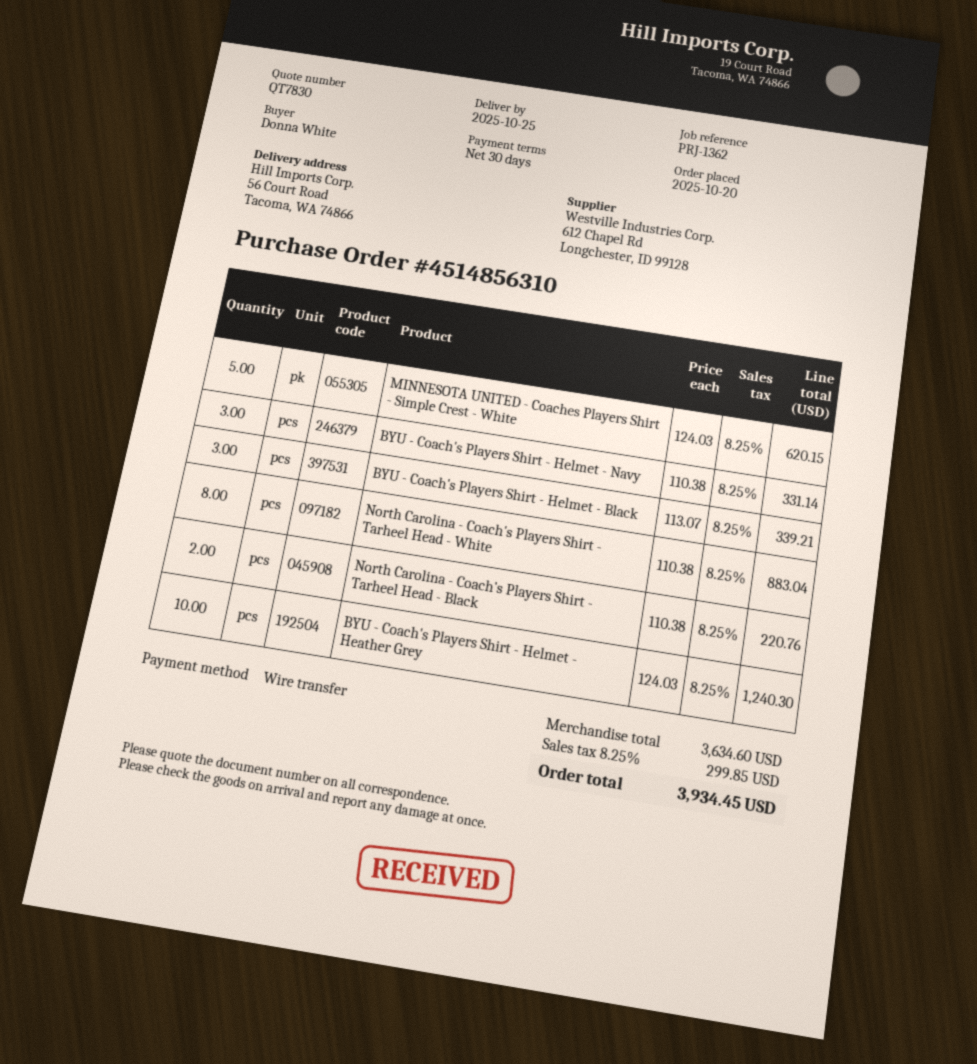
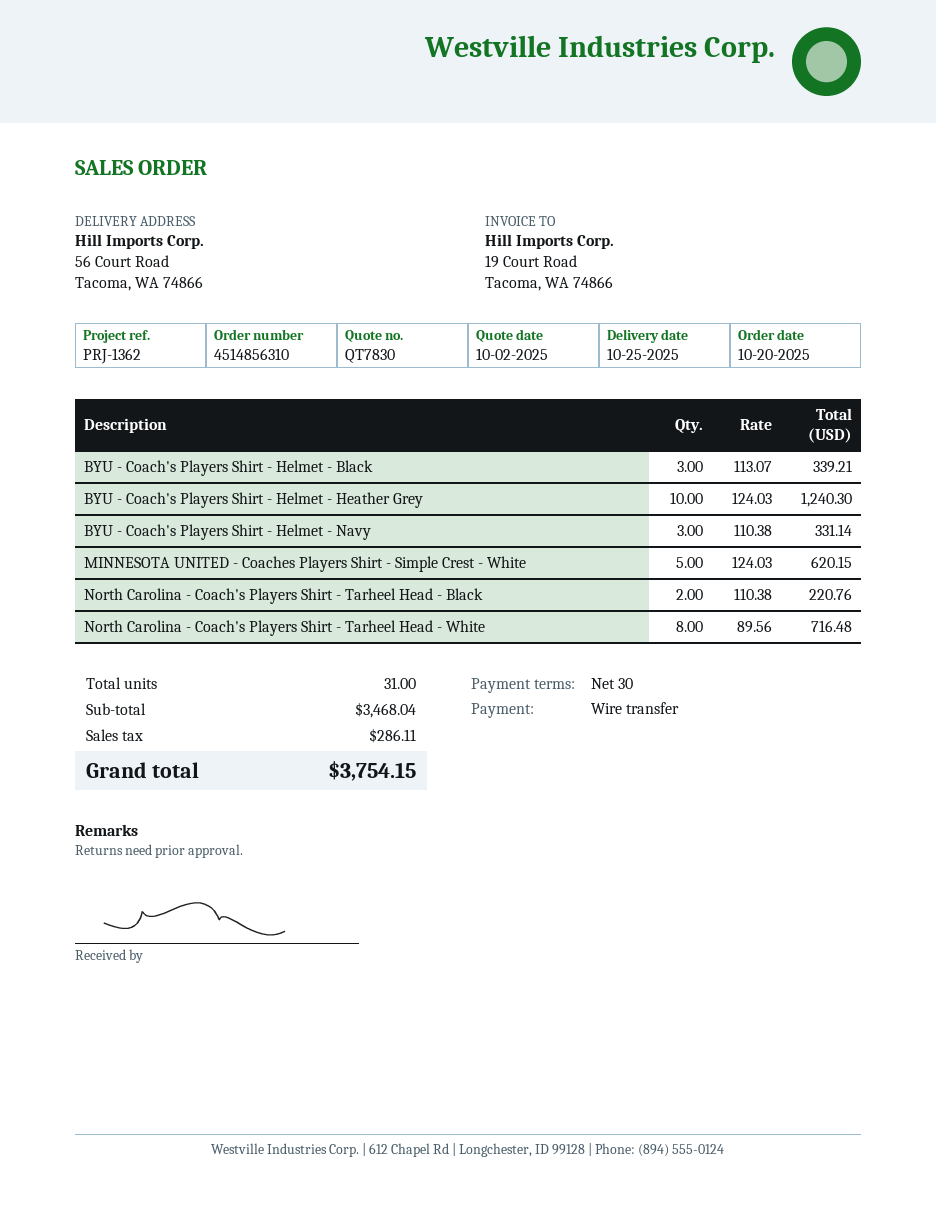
North Carolina - Coach's Players Shirt - Tarheel Head - White: 8 x 110.38 = 883.04 -> 8 x 89.56 = 716.48
subtotal: 3634.60 -> 3468.04
tax: 299.85 -> 286.11
total: 3934.45 -> 3754.15

